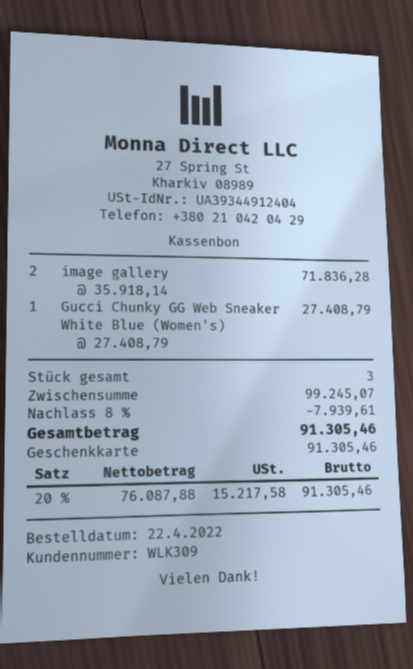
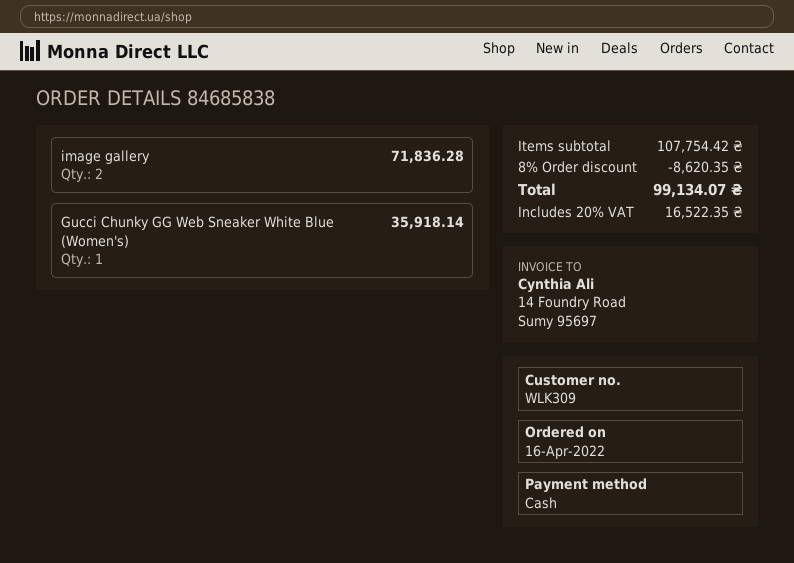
order date: 2022-04-22 -> 2022-04-16
payment method: gift card -> cash
Gucci Chunky GG Web Sneaker White Blue (Women's): 1 for 27408.79 -> 1 for 35918.14
subtotal: 99245.07 -> 107754.42
discount: 8% = 7939.61 -> 8% = 8620.35
tax: 20% = 15217.58 -> 20% = 16522.35
total: 91305.46 -> 99134.07

